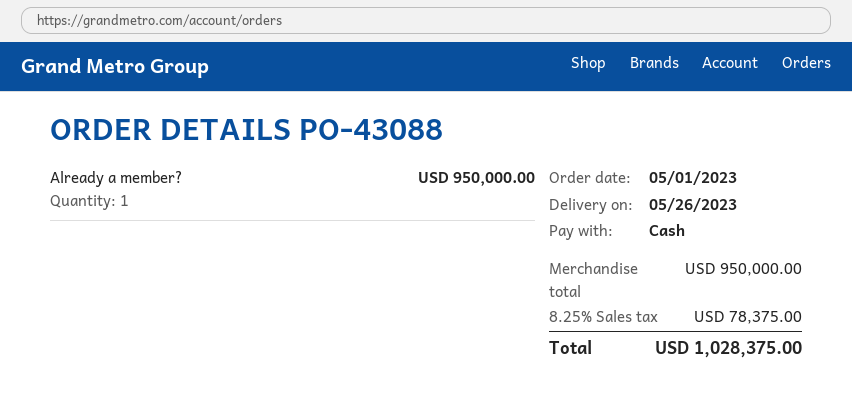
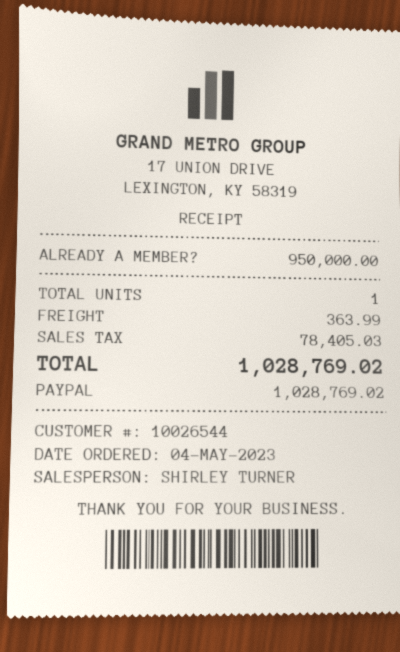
order date: 2023-05-01 -> 2023-05-04
payment method: cash -> PayPal
shipping: none -> 363.99
tax: 78375.00 -> 78405.03
total: 1028375.00 -> 1028769.02

